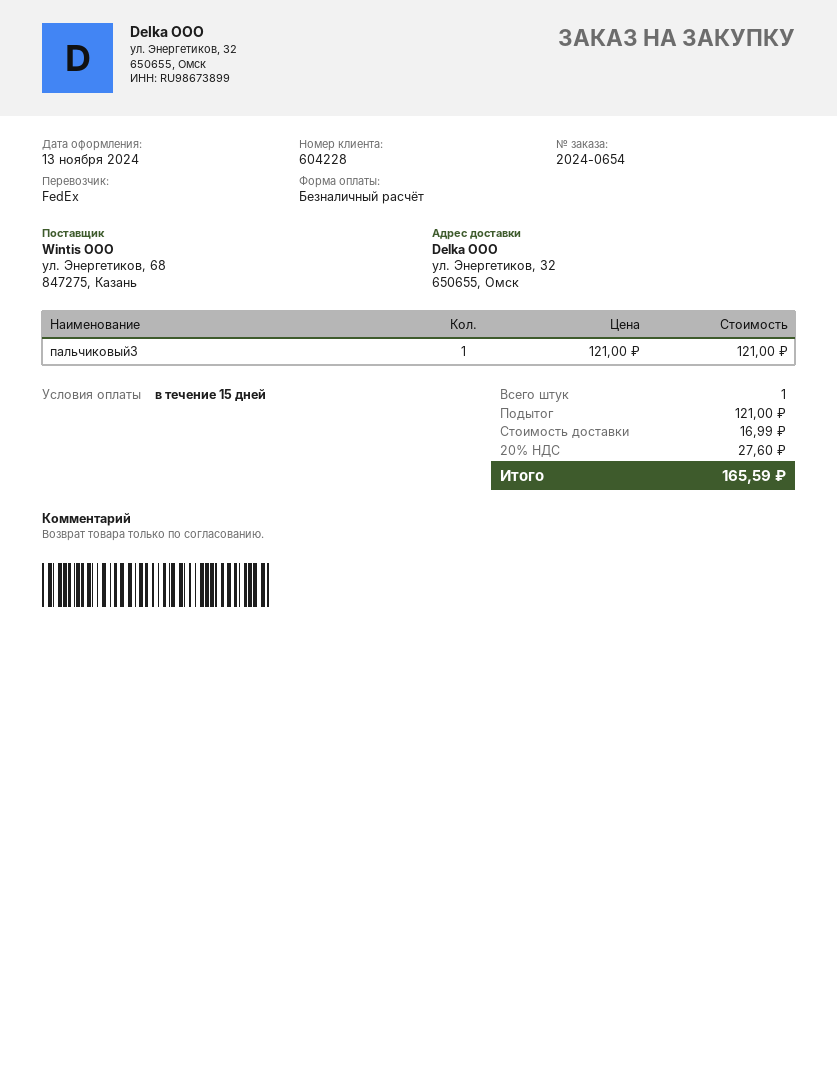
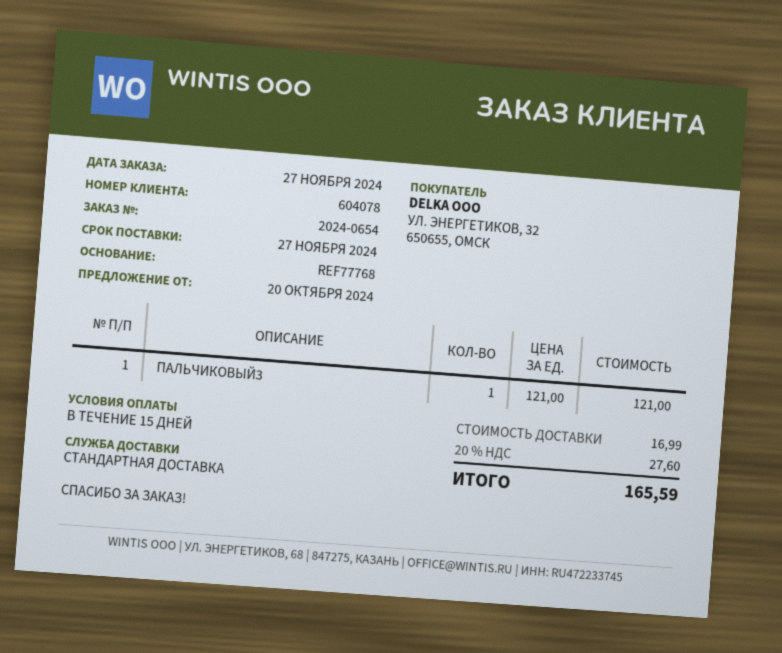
order date: 2024-11-13 -> 2024-11-27
customer number: 604228 -> 604078
shipping method: FedEx -> standard

